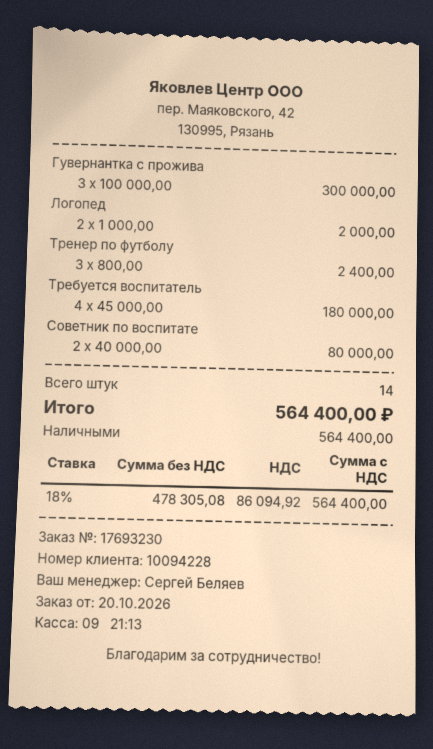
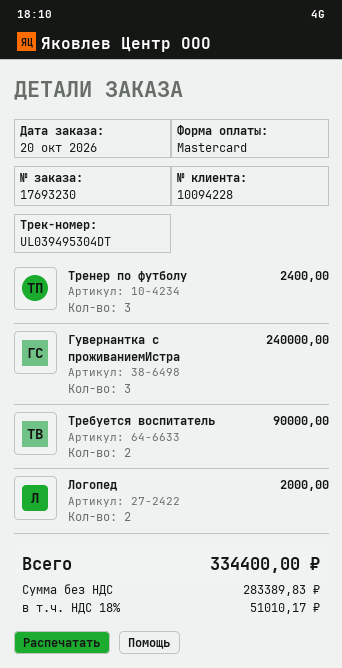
payment method: cash -> Mastercard
Гувернантка с прожива: 3 for 300000.00 -> 3 for 240000.00
Требуется воспитатель: 4 for 180000.00 -> 2 for 90000.00
Советник по воспитате: 2 for 80000.00 -> none
net: 478305.08 -> 283389.83
tax: 18% = 86094.92 -> 18% = 51010.17
total: 564400.00 -> 334400.00

